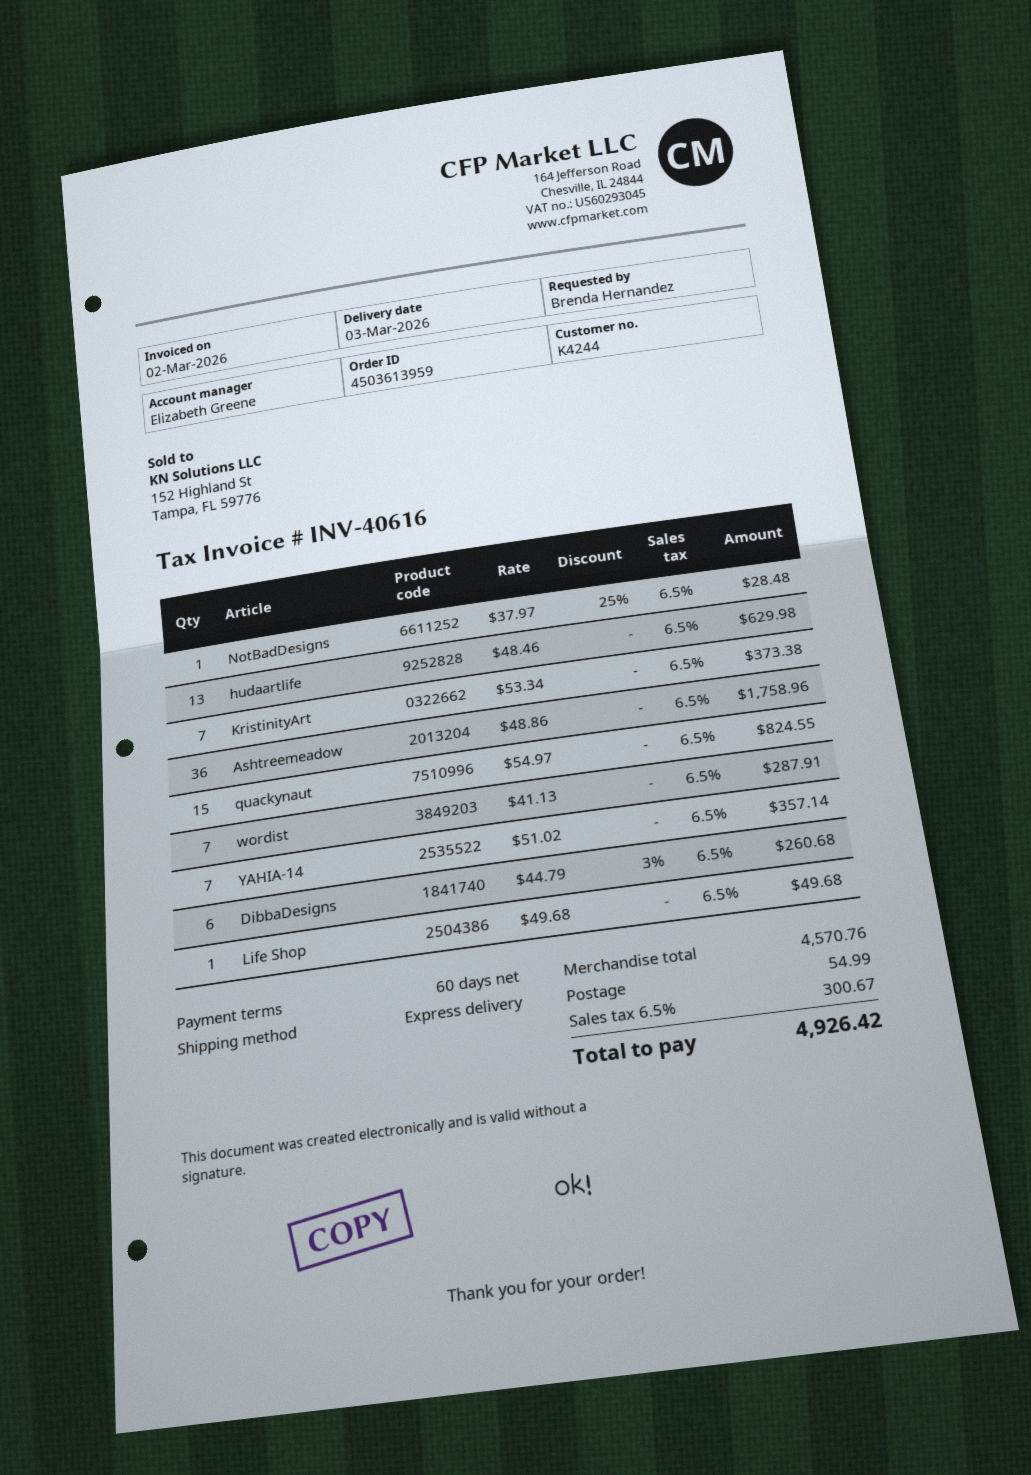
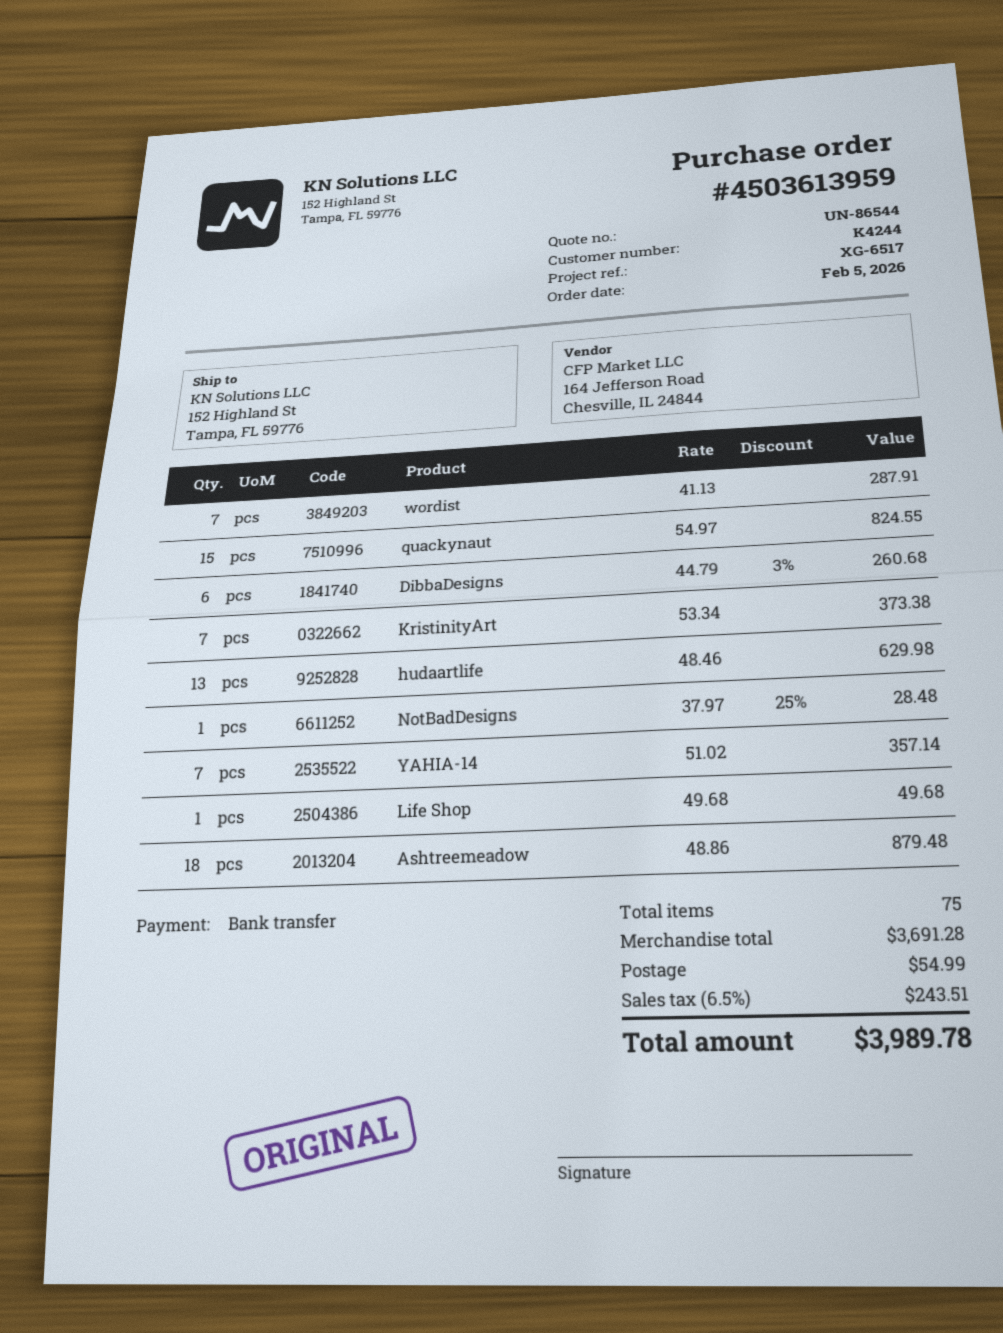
Ashtreemeadow: 36 x 48.86 = 1758.96 -> 18 x 48.86 = 879.48
subtotal: 4570.76 -> 3691.28
tax: 6.5% = 300.67 -> 6.5% = 243.51
total: 4926.42 -> 3989.78

